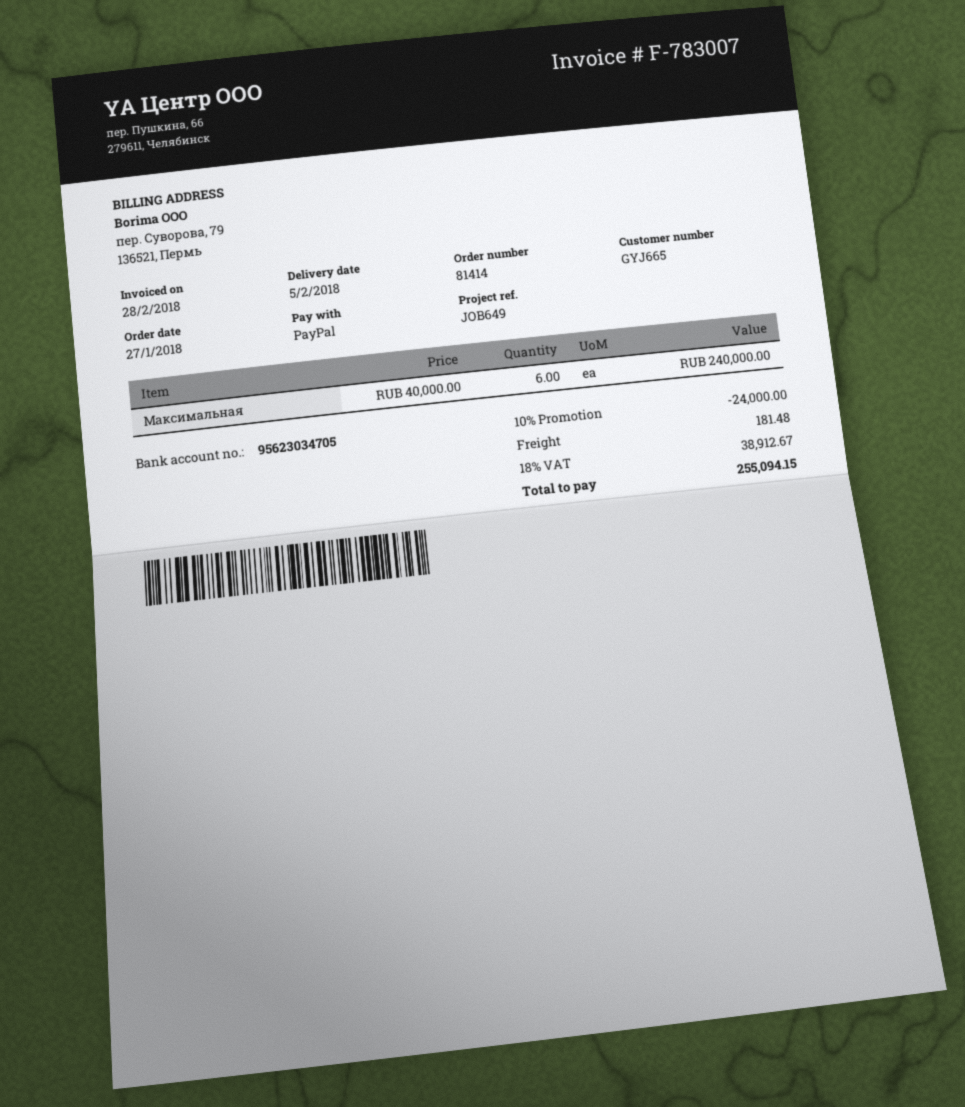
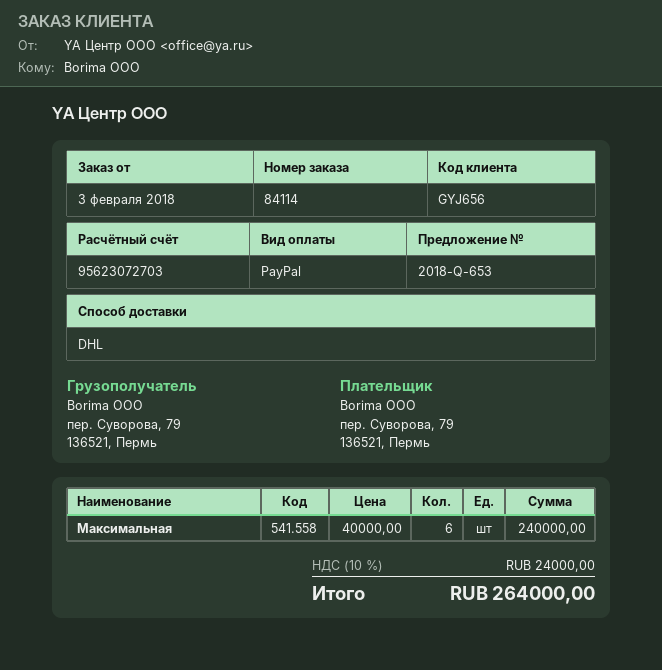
order number: 81414 -> 84114
order date: 2018-01-27 -> 2018-02-03
customer number: GYJ665 -> GYJ656
bank account: 95623034705 -> 95623072703
discount: 10% = 24000.00 -> none
shipping: 181.48 -> none
tax: 18% = 38912.67 -> 10% = 24000.00
total: 255094.15 -> 264000.00

